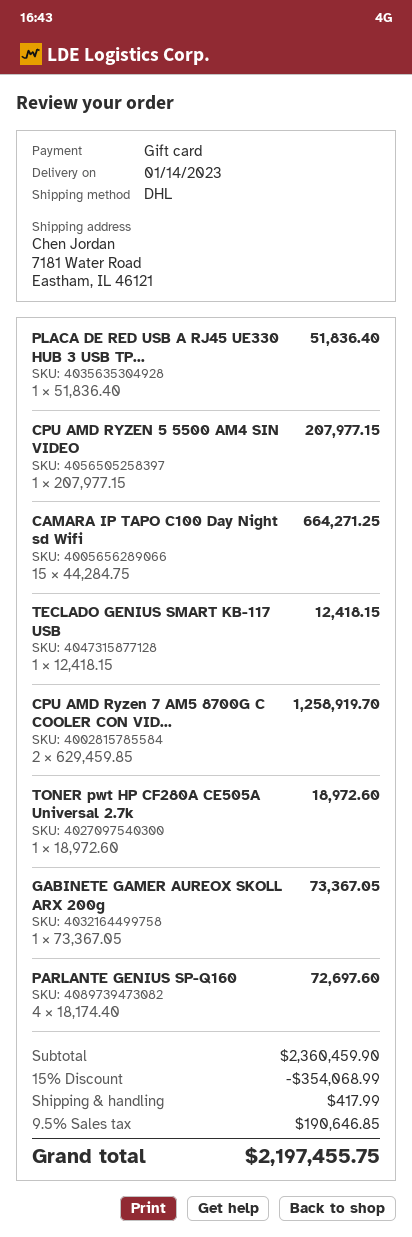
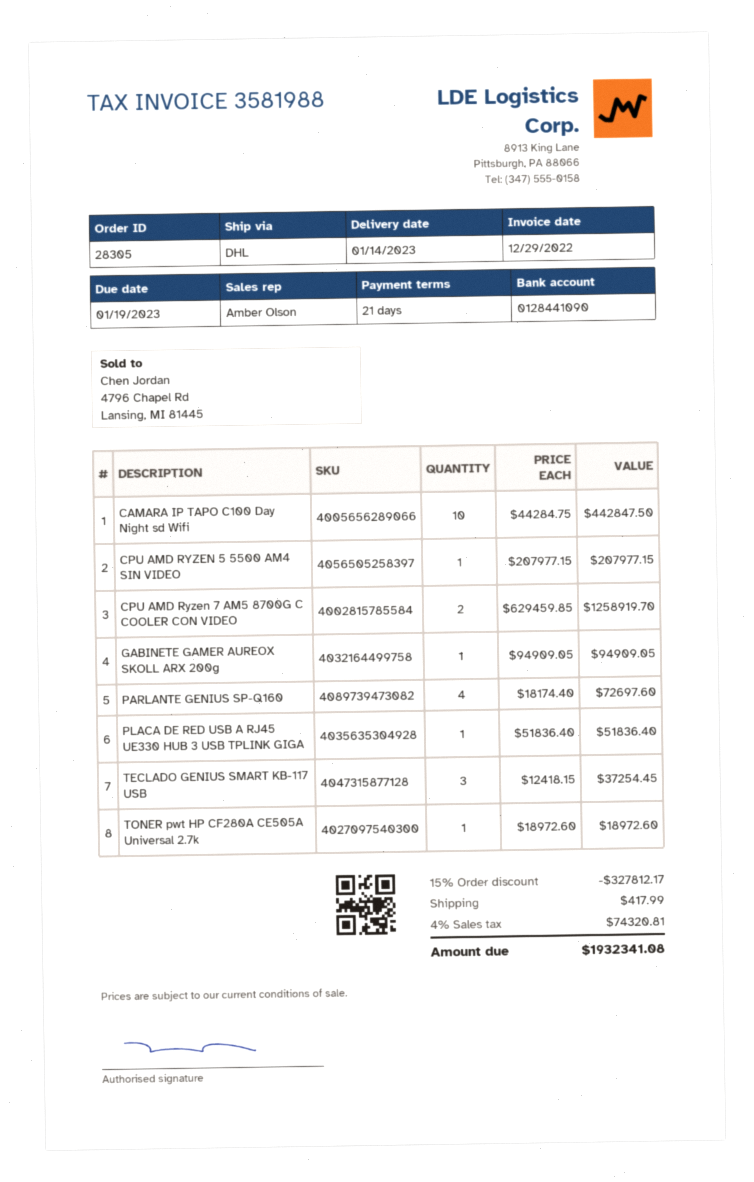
CAMARA IP TAPO C100 Day Night sd Wifi: 15 x 44284.75 = 664271.25 -> 10 x 44284.75 = 442847.50
TECLADO GENIUS SMART KB-117 USB: 1 x 12418.15 = 12418.15 -> 3 x 12418.15 = 37254.45
GABINETE GAMER AUREOX SKOLL ARX 200g: 1 x 73367.05 = 73367.05 -> 1 x 94909.05 = 94909.05
discount: 15% = 354068.99 -> 15% = 327812.17
tax: 9.5% = 190646.85 -> 4% = 74320.81
total: 2197455.75 -> 1932341.08

